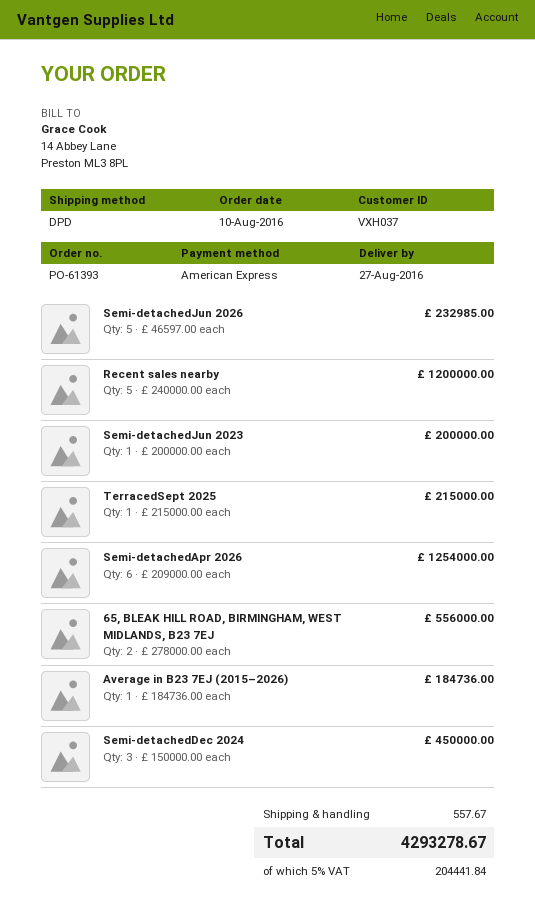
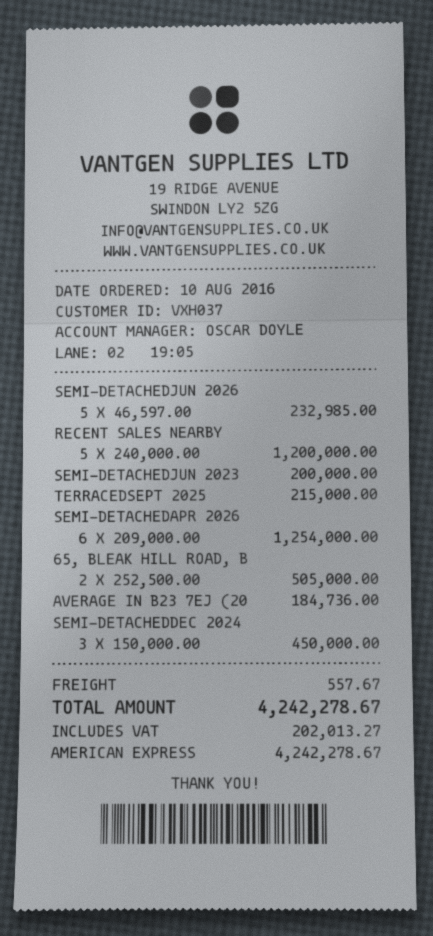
65, BLEAK HILL ROAD, BIRMINGHAM, WEST MIDLANDS, B23 7EJ: 2 x 278000.00 = 556000.00 -> 2 x 252500.00 = 505000.00
tax: 204441.84 -> 202013.27
total: 4293278.67 -> 4242278.67

